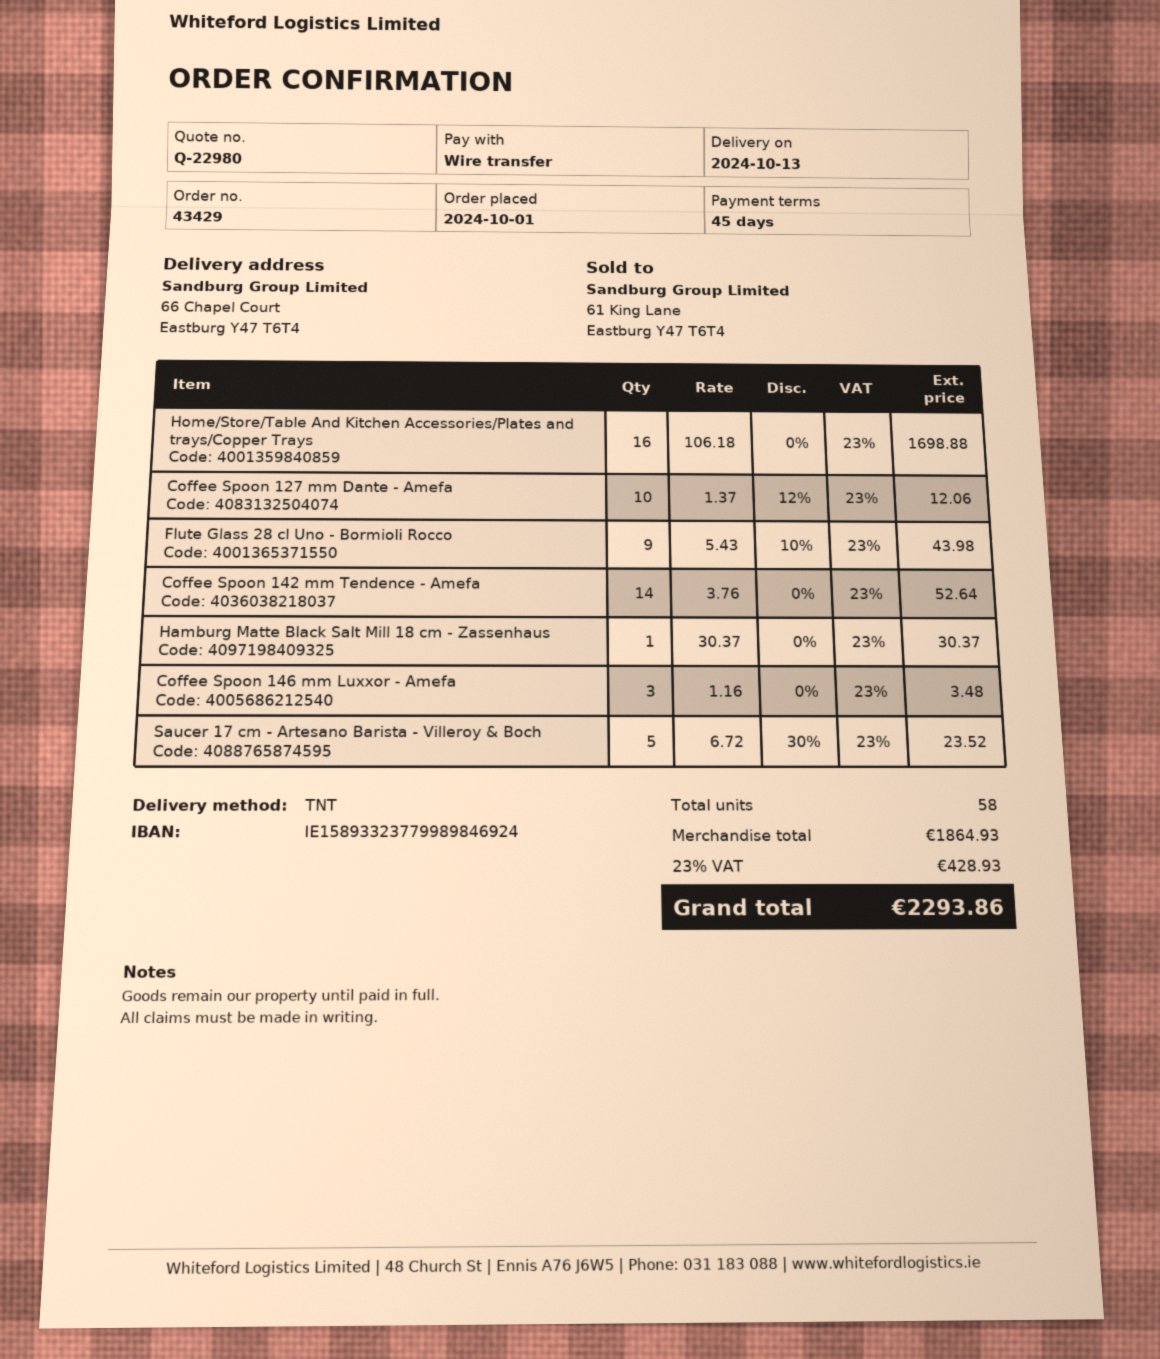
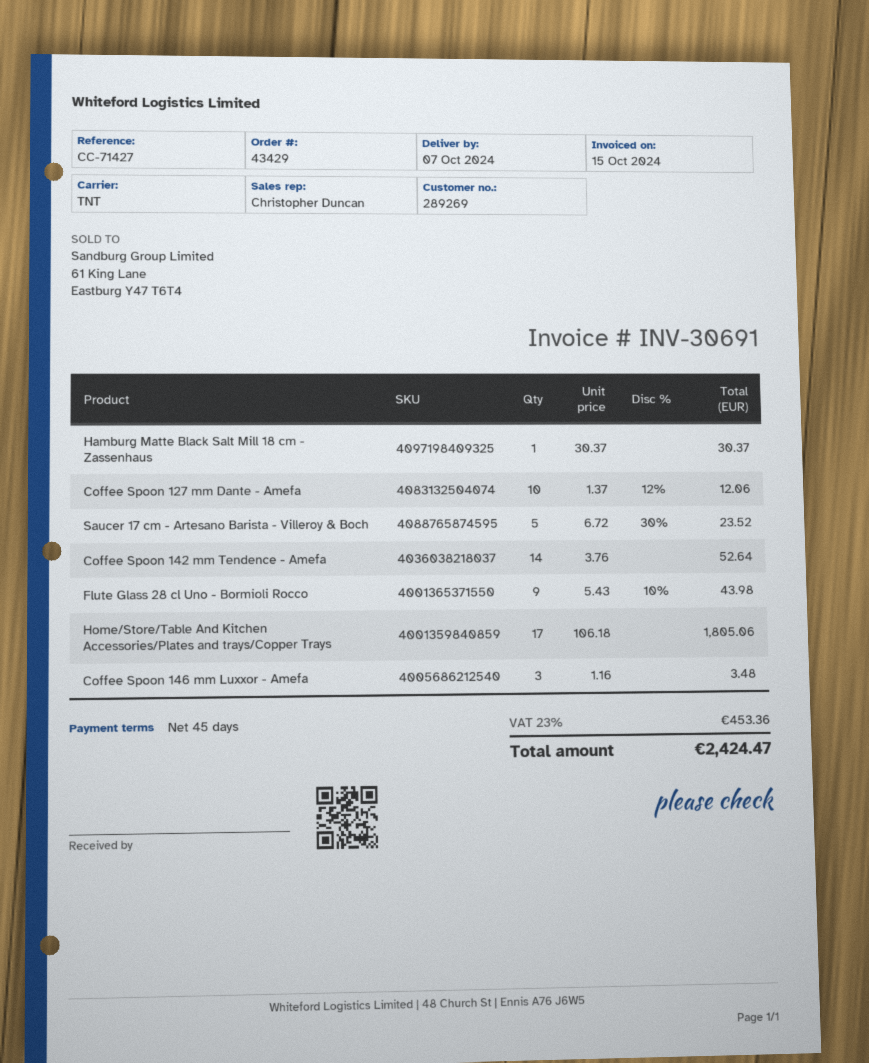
delivery date: 2024-10-13 -> 2024-10-07
Home/Store/Table And Kitchen Accessories/Plates and trays/Copper Trays: 16 x 106.18 = 1698.88 -> 17 x 106.18 = 1805.06
tax: 23% = 428.93 -> 23% = 453.36
total: 2293.86 -> 2424.47

